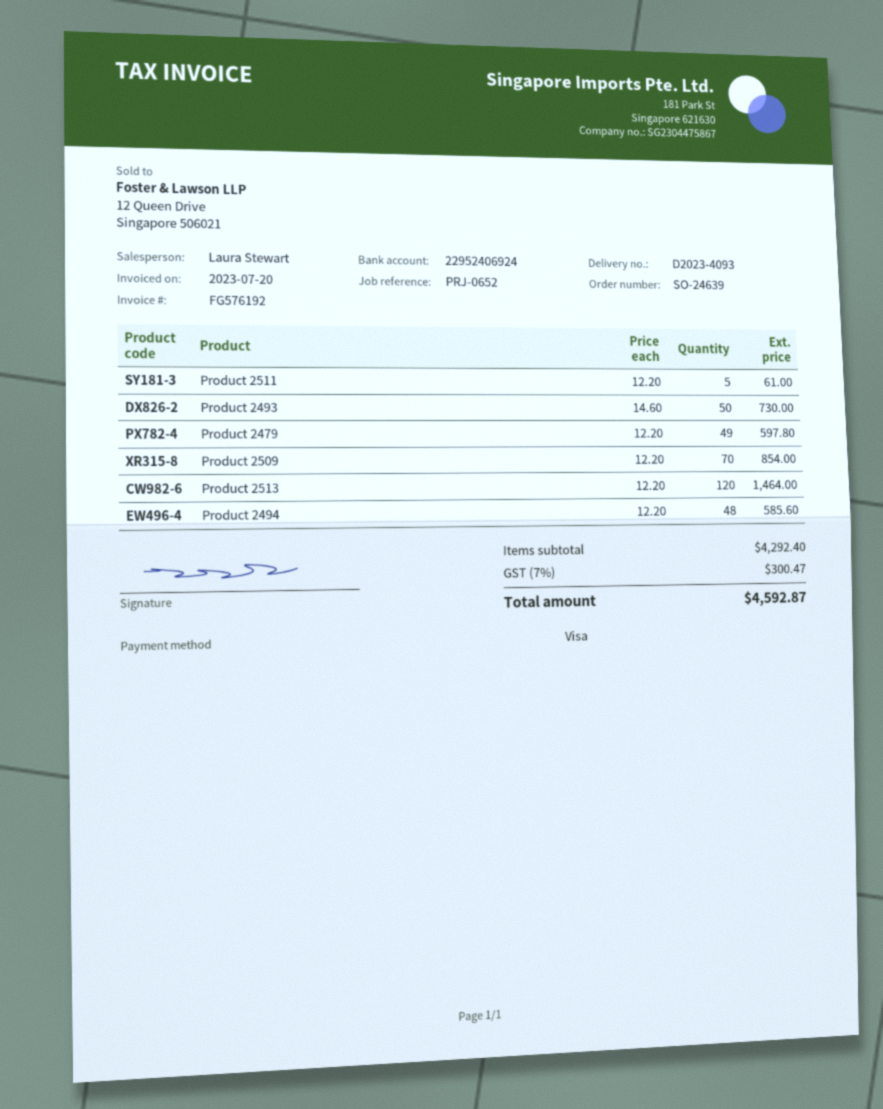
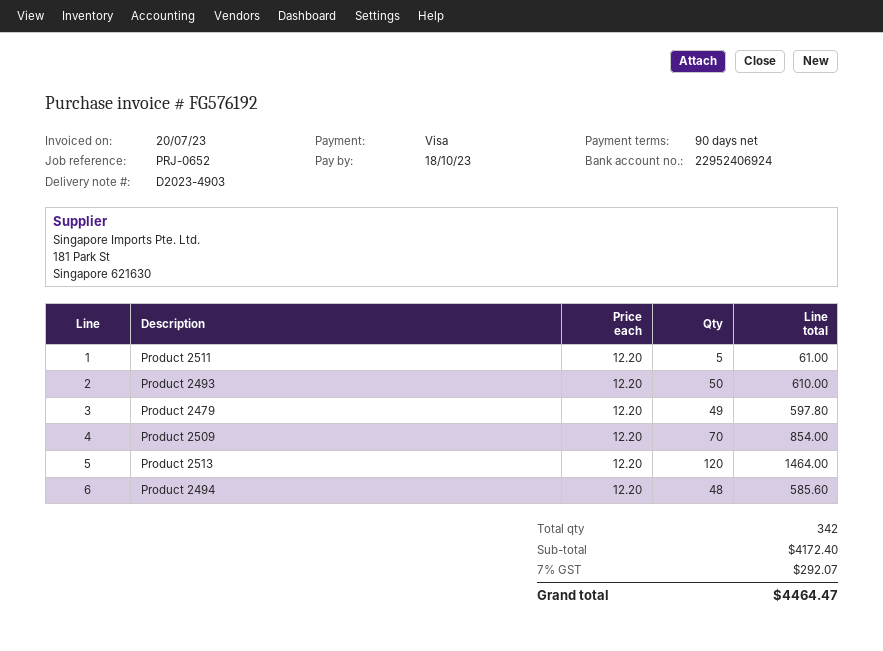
delivery note number: D2023-4093 -> D2023-4903
Product 2493: 50 x 14.60 = 730.00 -> 50 x 12.20 = 610.00
subtotal: 4292.40 -> 4172.40
tax: 7% = 300.47 -> 7% = 292.07
total: 4592.87 -> 4464.47

